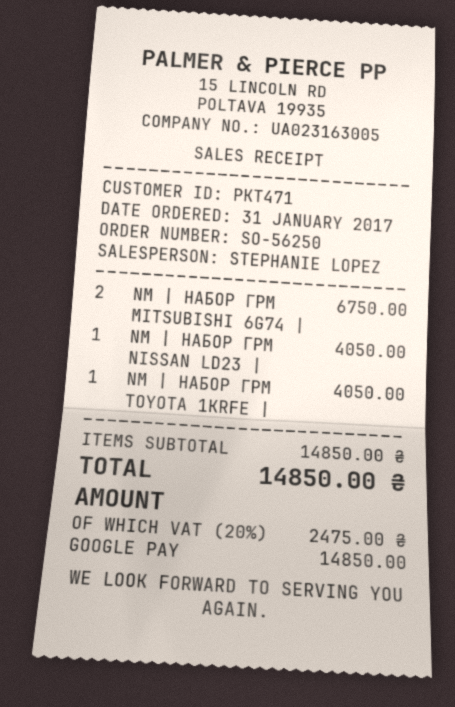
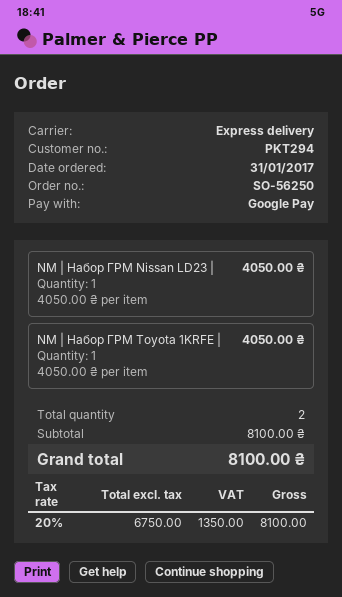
customer number: PKT471 -> PKT294
NM | НАБОР ГРМ MITSUBISHI 6G74 |: 2 for 6750.00 -> none
subtotal: 14850.00 -> 8100.00
tax: 20% = 2475.00 -> 20% = 1350.00
total: 14850.00 -> 8100.00

